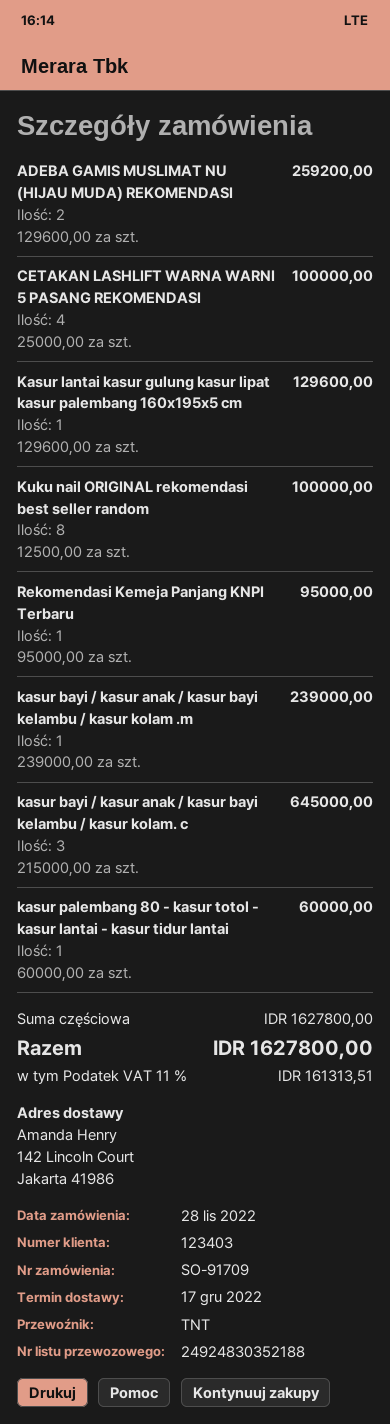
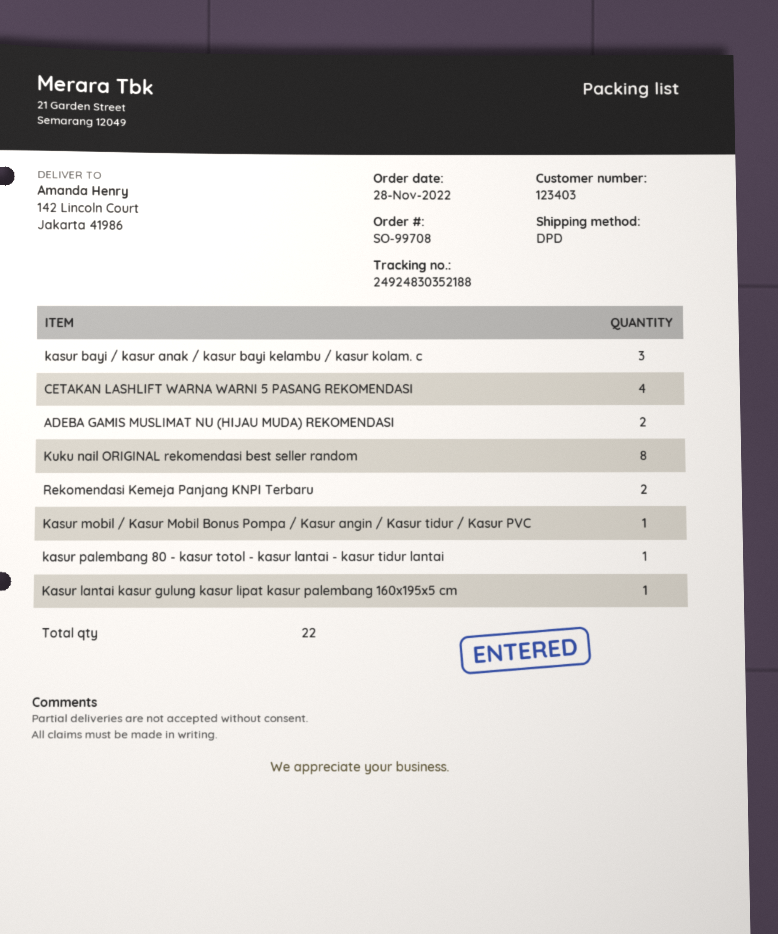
order number: SO-91709 -> SO-99708
shipping method: TNT -> DPD
Rekomendasi Kemeja Panjang KNPI Terbaru: 1 -> 2
kasur bayi / kasur anak / kasur bayi kelambu / kasur kolam .m: 1 -> none
Kasur mobil / Kasur Mobil Bonus Pompa / Kasur angin / Kasur tidur / Kasur PVC: none -> 1

